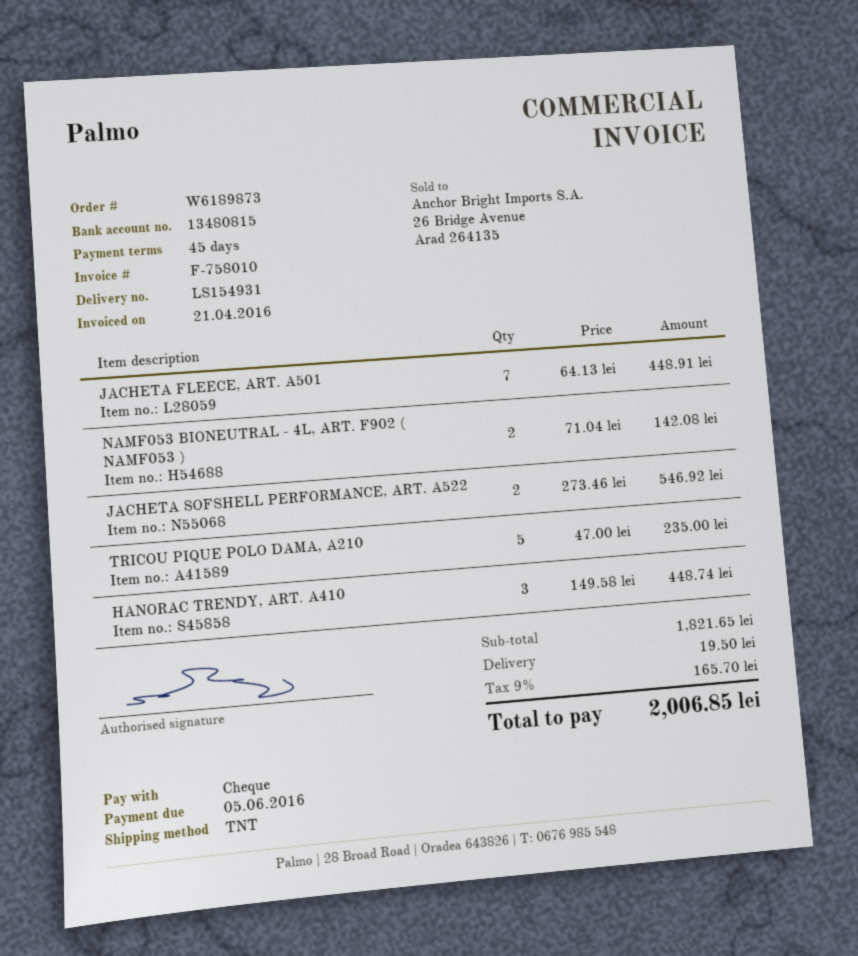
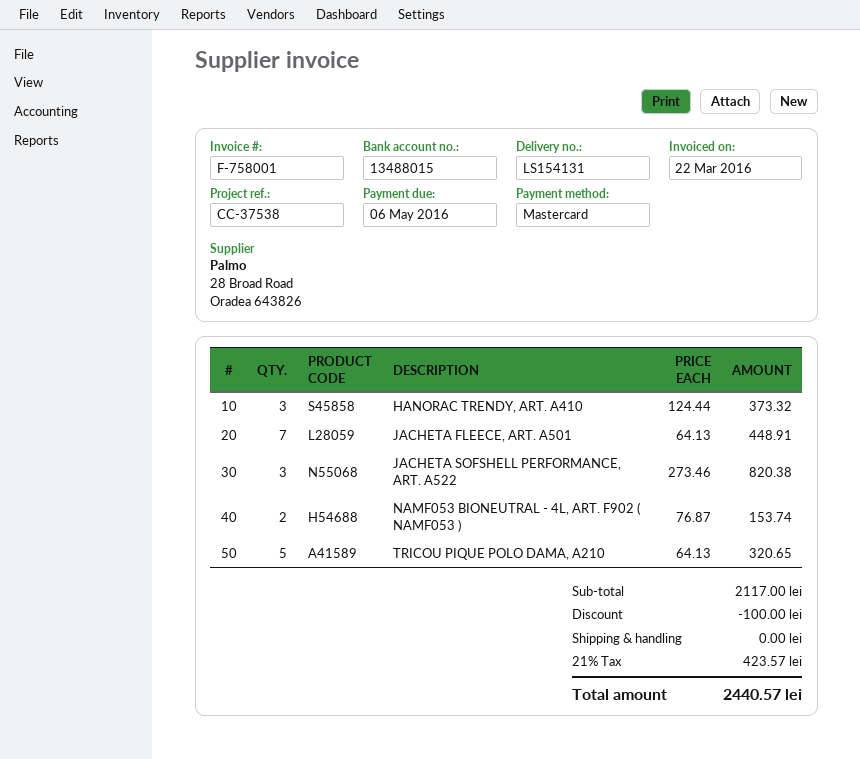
delivery note number: LS154931 -> LS154131
invoice number: F-758010 -> F-758001
invoice date: 2016-04-21 -> 2016-03-22
due date: 2016-06-05 -> 2016-05-06
payment method: cheque -> Mastercard
bank account: 13480815 -> 13488015
NAMF053 BIONEUTRAL - 4L, ART. F902 ( NAMF053 ): 2 x 71.04 = 142.08 -> 2 x 76.87 = 153.74
JACHETA SOFSHELL PERFORMANCE, ART. A522: 2 x 273.46 = 546.92 -> 3 x 273.46 = 820.38
TRICOU PIQUE POLO DAMA, A210: 5 x 47.00 = 235.00 -> 5 x 64.13 = 320.65
HANORAC TRENDY, ART. A410: 3 x 149.58 = 448.74 -> 3 x 124.44 = 373.32
subtotal: 1821.65 -> 2117.00
discount: none -> 100.00
shipping: 19.50 -> 0.00
tax: 9% = 165.70 -> 21% = 423.57
total: 2006.85 -> 2440.57

